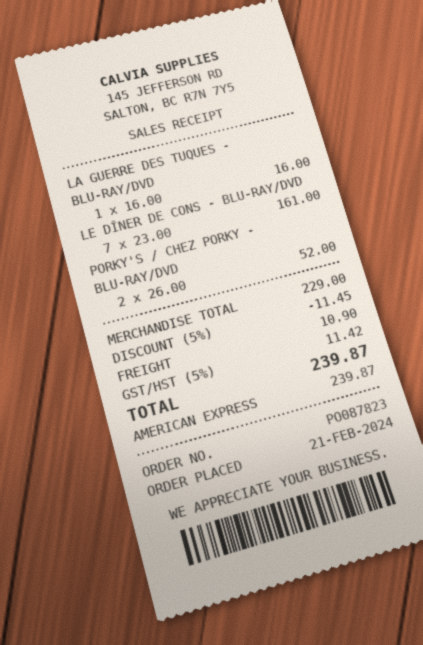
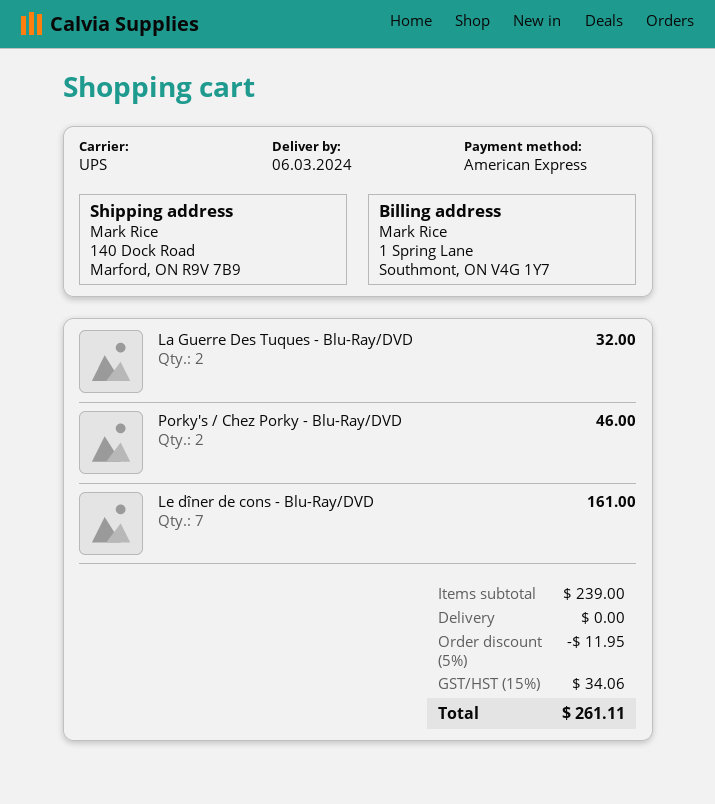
LA GUERRE DES TUQUES - BLU-RAY/DVD: 1 for 16.00 -> 2 for 32.00
PORKY'S / CHEZ PORKY - BLU-RAY/DVD: 2 for 52.00 -> 2 for 46.00
subtotal: 229.00 -> 239.00
discount: 5% = 11.45 -> 5% = 11.95
shipping: 10.90 -> 0.00
tax: 5% = 11.42 -> 15% = 34.06
total: 239.87 -> 261.11

